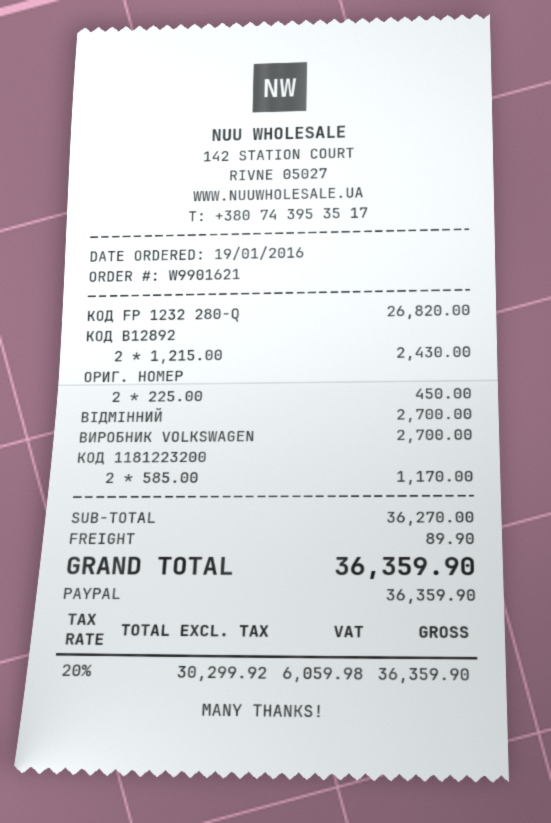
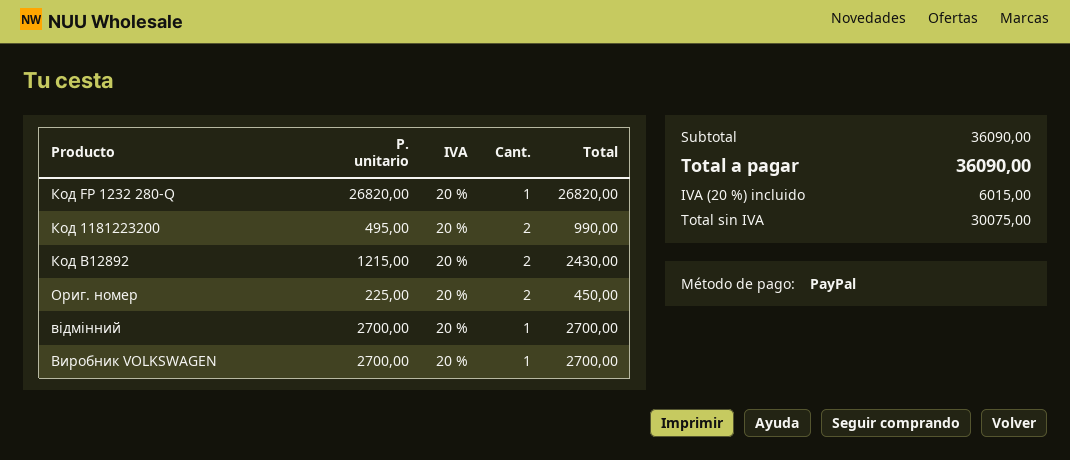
КОД 1181223200: 2 x 585.00 = 1170.00 -> 2 x 495.00 = 990.00
subtotal: 36270.00 -> 36090.00
shipping: 89.90 -> none
net: 30299.92 -> 30075.00
tax: 20% = 6059.98 -> 20% = 6015.00
total: 36359.90 -> 36090.00

